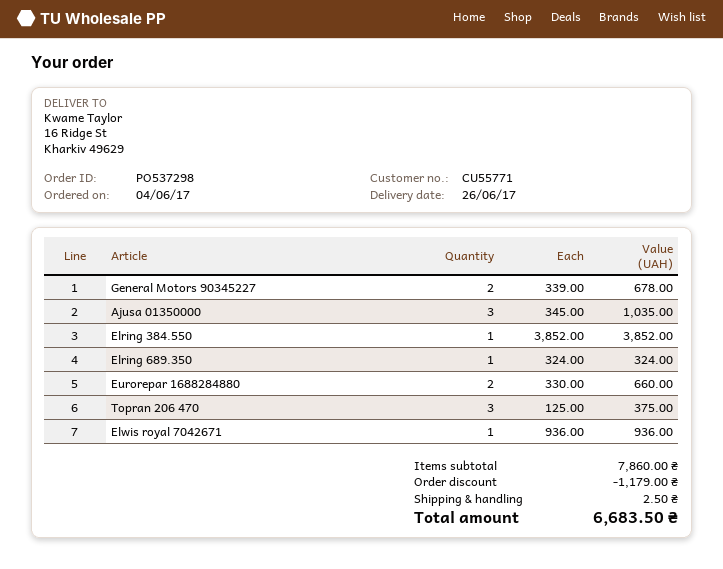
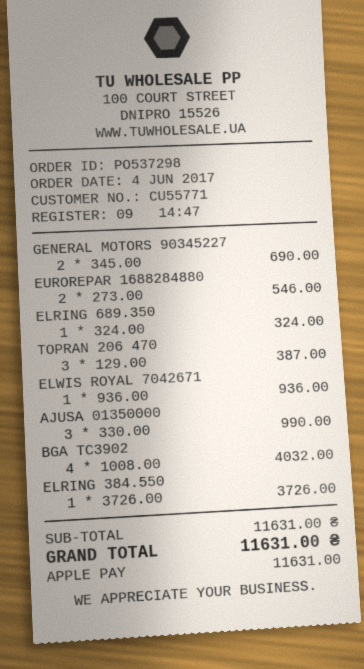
General Motors 90345227: 2 x 339.00 = 678.00 -> 2 x 345.00 = 690.00
Ajusa 01350000: 3 x 345.00 = 1035.00 -> 3 x 330.00 = 990.00
Elring 384.550: 1 x 3852.00 = 3852.00 -> 1 x 3726.00 = 3726.00
Eurorepar 1688284880: 2 x 330.00 = 660.00 -> 2 x 273.00 = 546.00
Topran 206 470: 3 x 125.00 = 375.00 -> 3 x 129.00 = 387.00
BGA TC3902: none -> 4 x 1008.00 = 4032.00
subtotal: 7860.00 -> 11631.00
discount: 1179.00 -> none
shipping: 2.50 -> none
total: 6683.50 -> 11631.00

